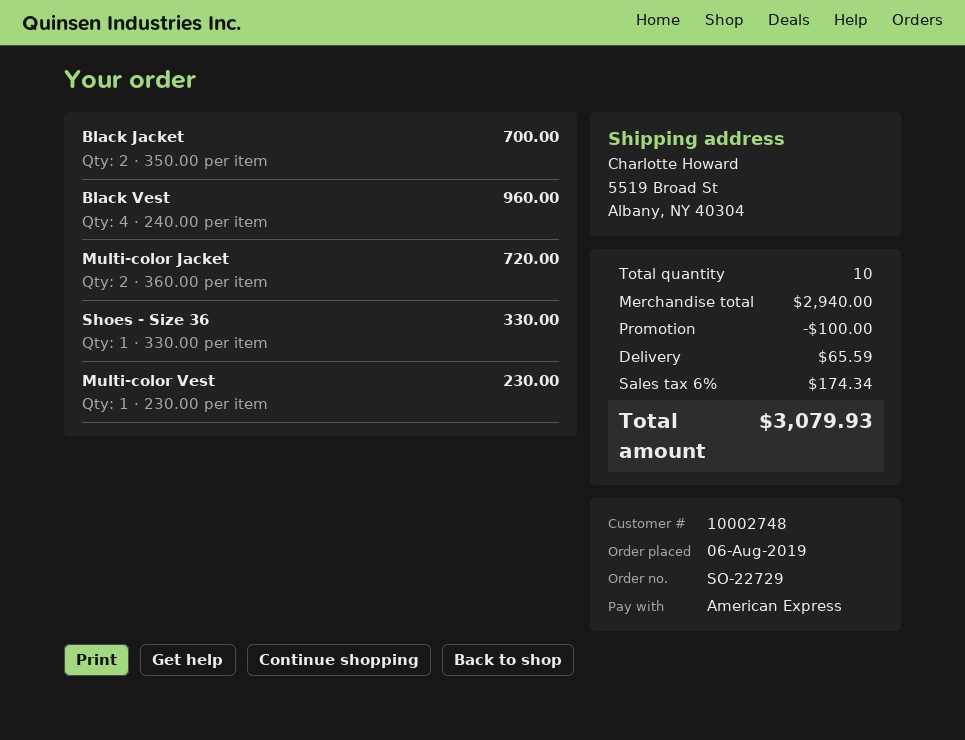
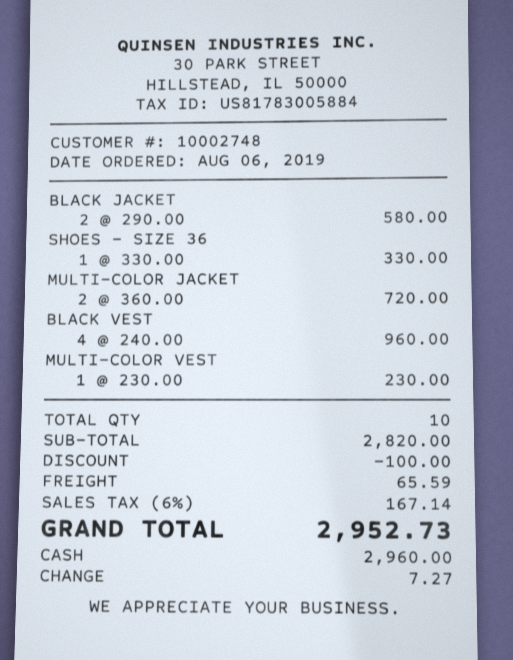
payment method: American Express -> cash
Black Jacket: 2 x 350.00 = 700.00 -> 2 x 290.00 = 580.00
subtotal: 2940.00 -> 2820.00
tax: 6% = 174.34 -> 6% = 167.14
total: 3079.93 -> 2952.73

